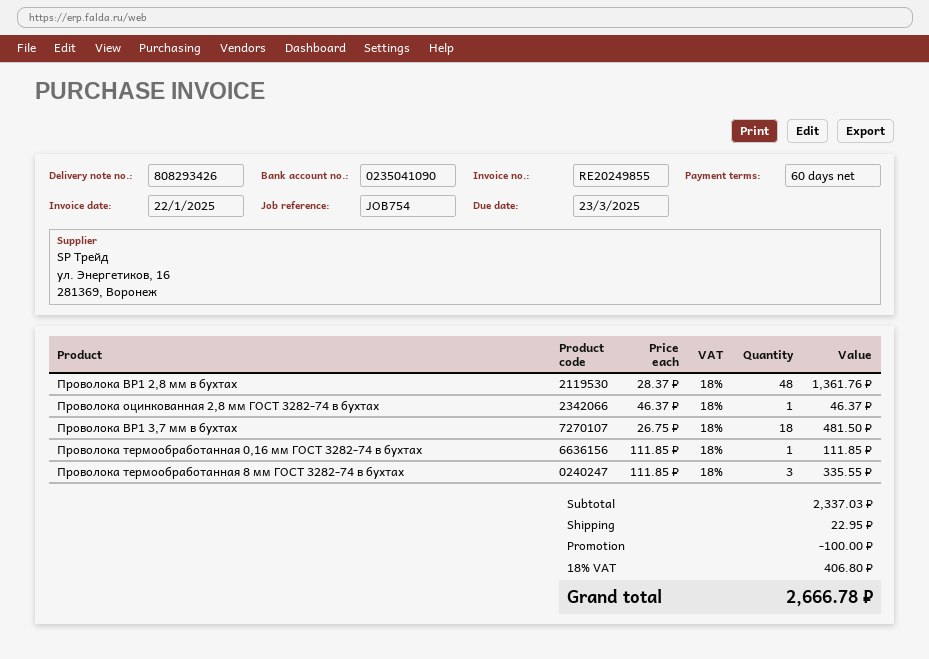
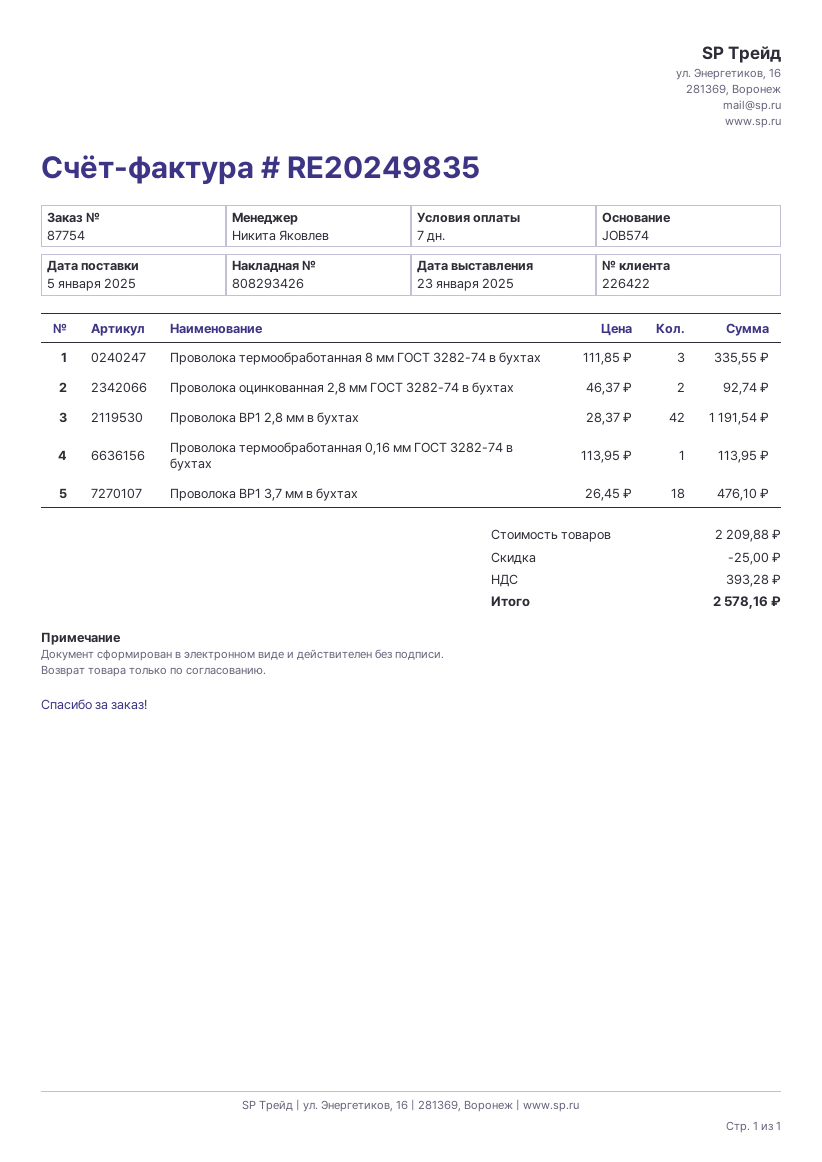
invoice number: RE20249855 -> RE20249835
invoice date: 2025-01-22 -> 2025-01-23
payment terms: 60 days -> 7 days
reference: JOB754 -> JOB574
Проволока ВР1 2,8 мм в бухтах: 48 x 28.37 = 1361.76 -> 42 x 28.37 = 1191.54
Проволока оцинкованная 2,8 мм ГОСТ 3282-74 в бухтах: 1 x 46.37 = 46.37 -> 2 x 46.37 = 92.74
Проволока ВР1 3,7 мм в бухтах: 18 x 26.75 = 481.50 -> 18 x 26.45 = 476.10
Проволока термообработанная 0,16 мм ГОСТ 3282-74 в бухтах: 1 x 111.85 = 111.85 -> 1 x 113.95 = 113.95
subtotal: 2337.03 -> 2209.88
discount: 100.00 -> 25.00
shipping: 22.95 -> none
tax: 406.80 -> 393.28
total: 2666.78 -> 2578.16

